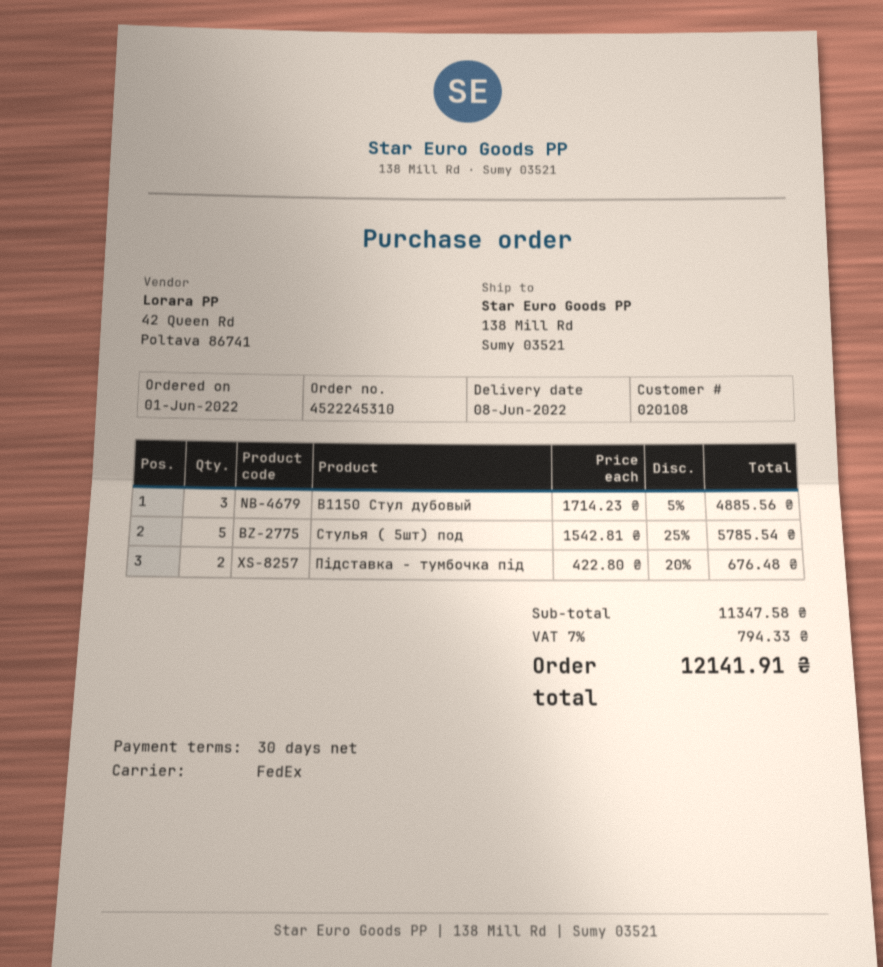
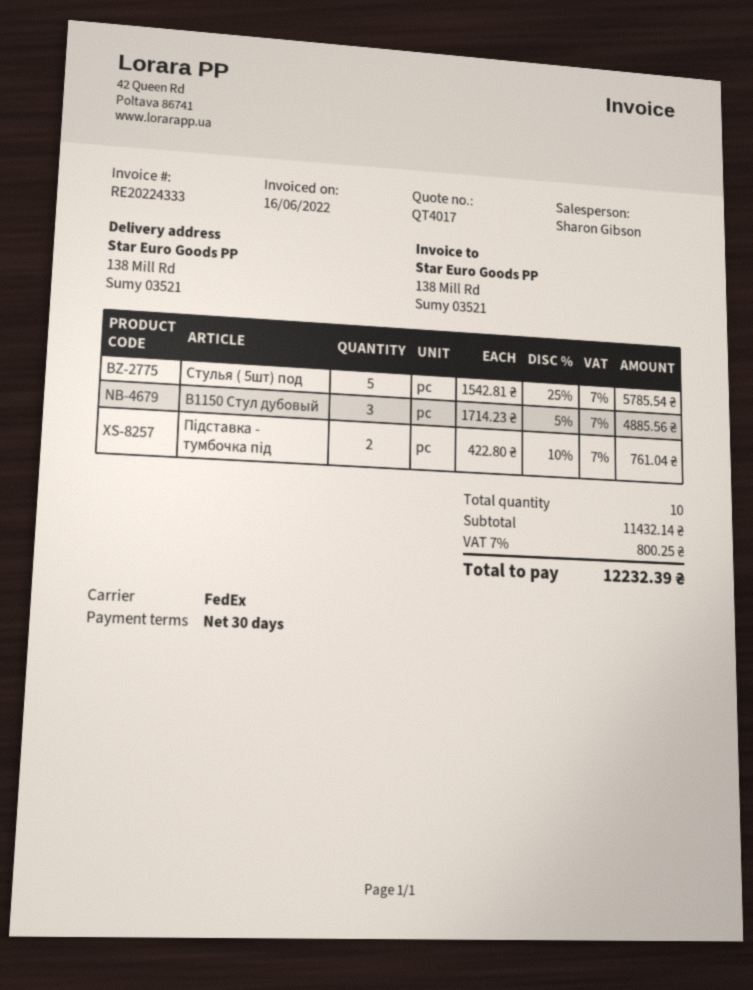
Підставка - тумбочка під: 2 x 422.80 - 20% = 676.48 -> 2 x 422.80 - 10% = 761.04
subtotal: 11347.58 -> 11432.14
tax: 7% = 794.33 -> 7% = 800.25
total: 12141.91 -> 12232.39

